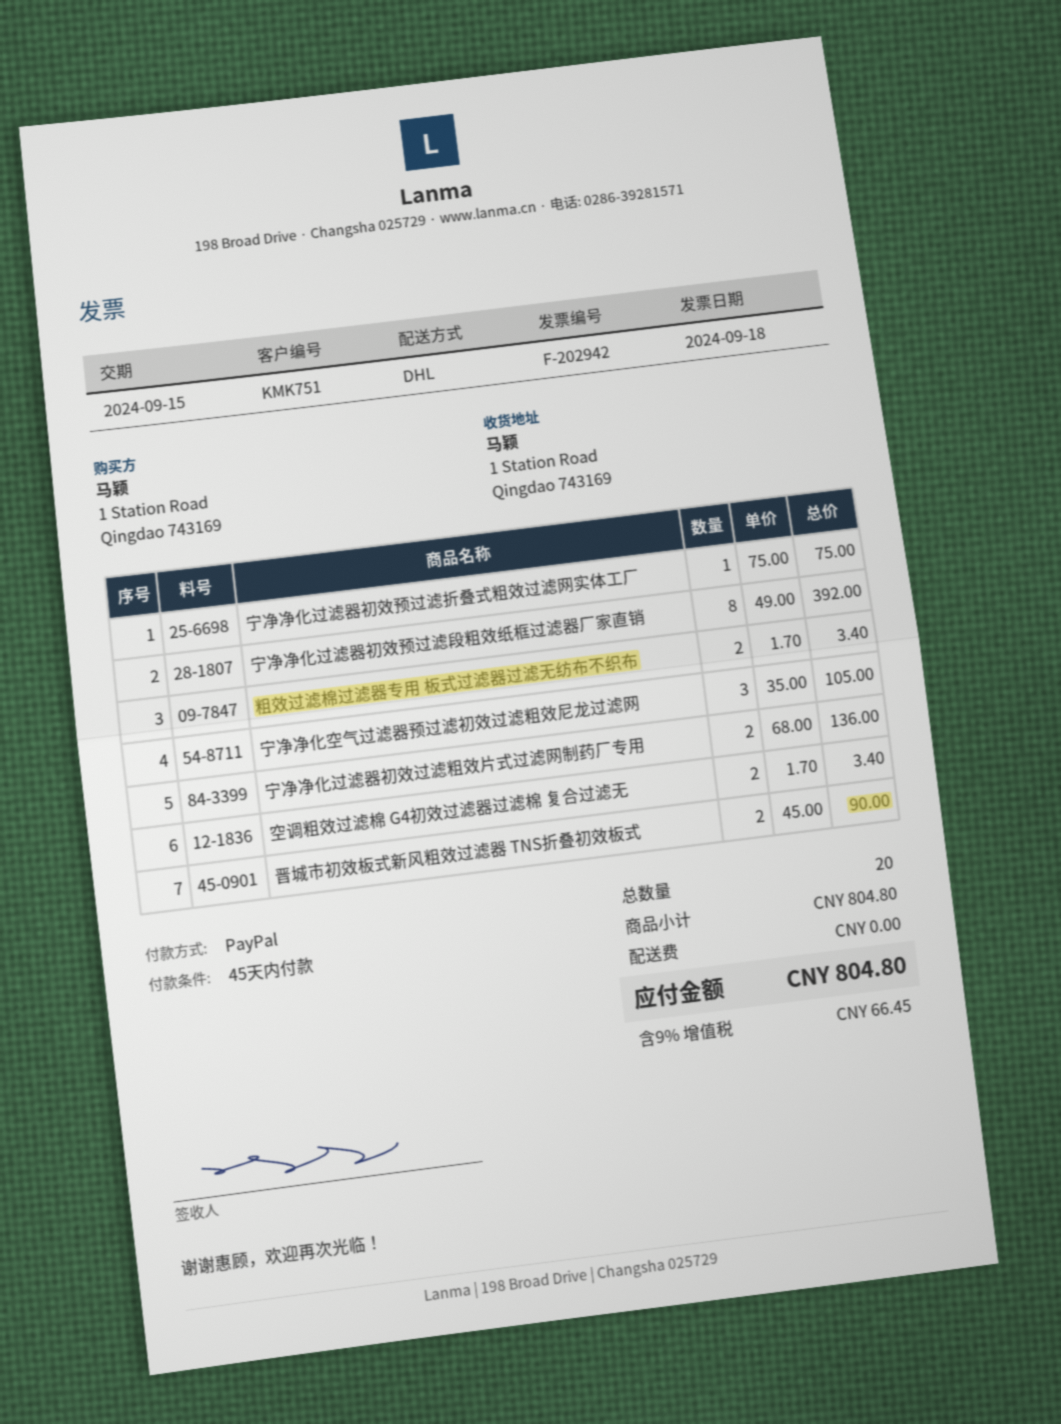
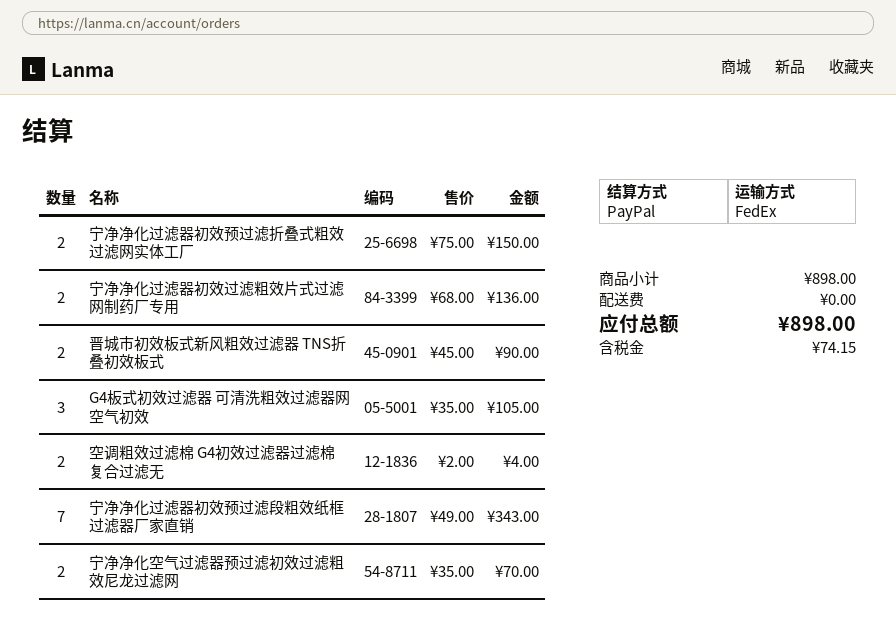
shipping method: DHL -> FedEx
宁净净化过滤器初效预过滤折叠式粗效过滤网实体工厂: 1 x 75.00 = 75.00 -> 2 x 75.00 = 150.00
宁净净化过滤器初效预过滤段粗效纸框过滤器厂家直销: 8 x 49.00 = 392.00 -> 7 x 49.00 = 343.00
粗效过滤棉过滤器专用 板式过滤器过滤无纺布不织布: 2 x 1.70 = 3.40 -> none
宁净净化空气过滤器预过滤初效过滤粗效尼龙过滤网: 3 x 35.00 = 105.00 -> 2 x 35.00 = 70.00
空调粗效过滤棉 G4初效过滤器过滤棉 复合过滤无: 2 x 1.70 = 3.40 -> 2 x 2.00 = 4.00
G4板式初效过滤器 可清洗粗效过滤器网 空气初效: none -> 3 x 35.00 = 105.00
subtotal: 804.80 -> 898.00
tax: 66.45 -> 74.15
total: 804.80 -> 898.00

